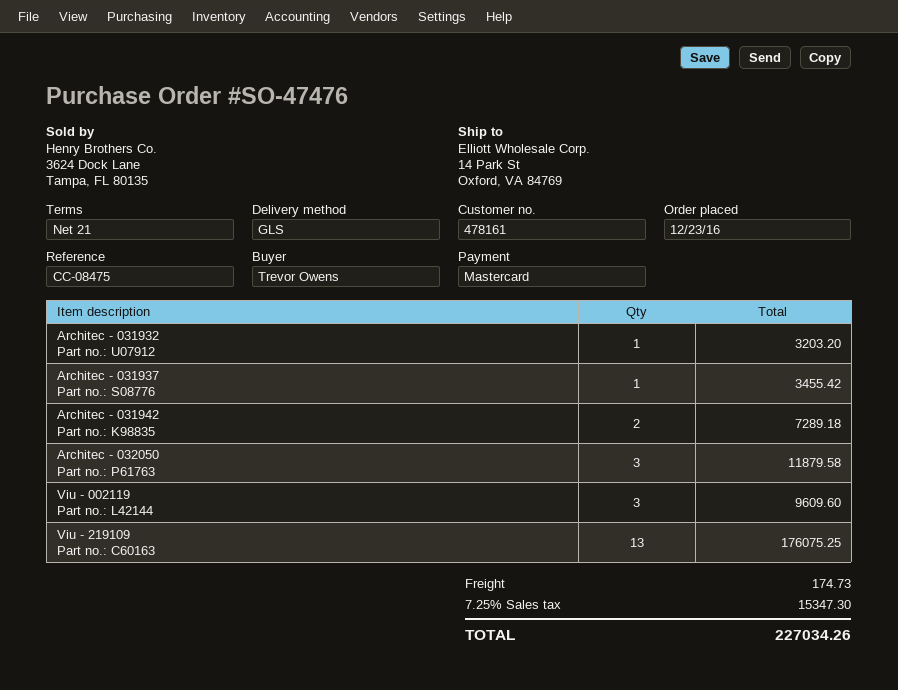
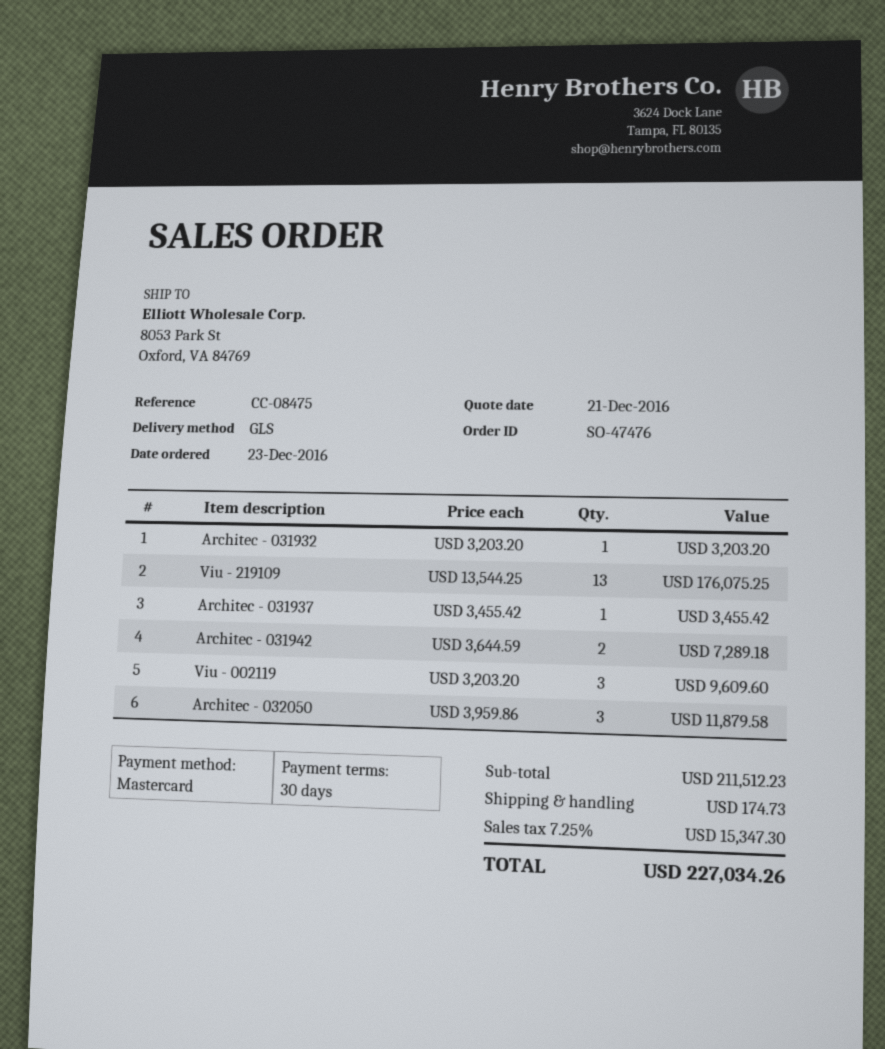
payment terms: 21 days -> 30 days
ship to: 14 Park St, Oxford, VA 84769 -> 8053 Park St, Oxford, VA 84769

